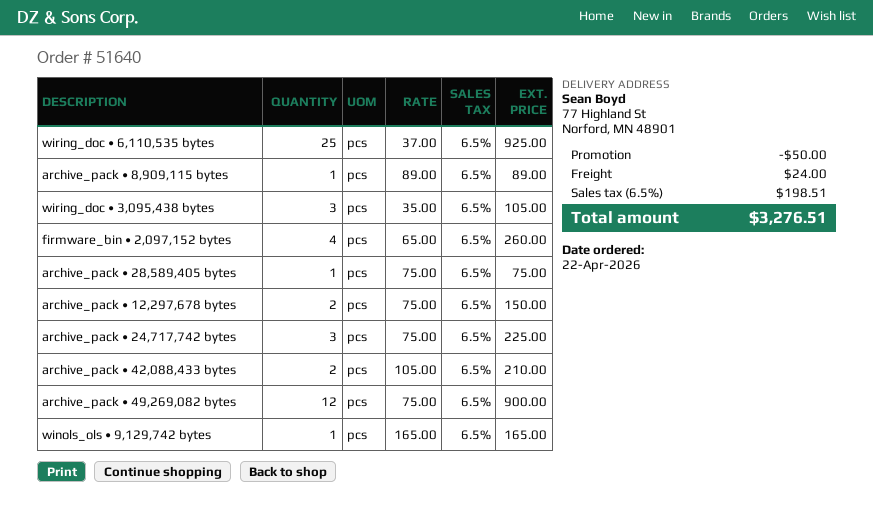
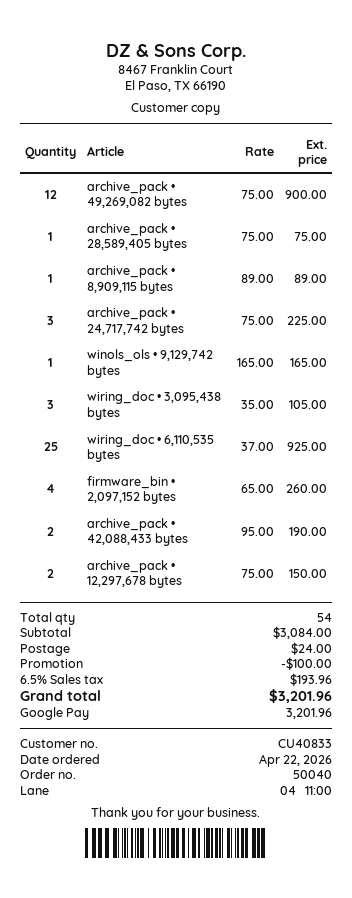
order number: 51640 -> 50040
archive_pack • 42,088,433 bytes: 2 x 105.00 = 210.00 -> 2 x 95.00 = 190.00
discount: 50.00 -> 100.00
tax: 6.5% = 198.51 -> 6.5% = 193.96
total: 3276.51 -> 3201.96

